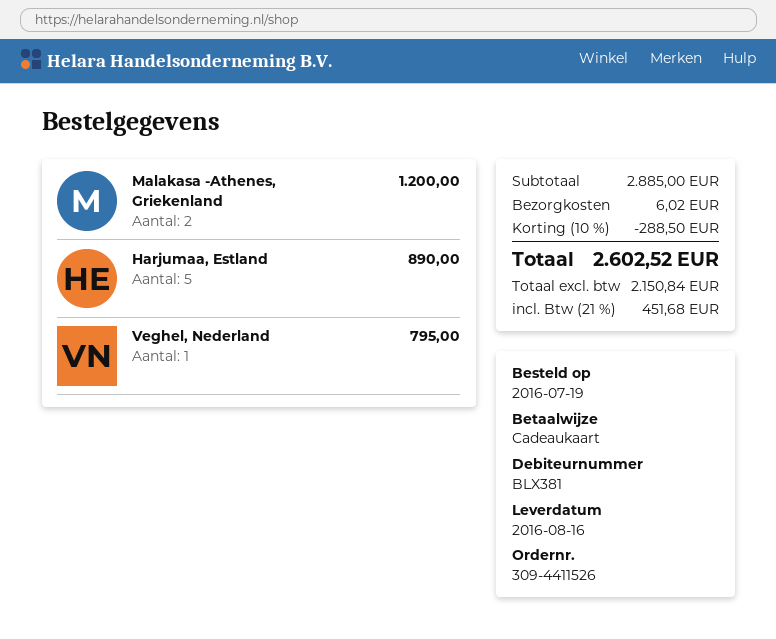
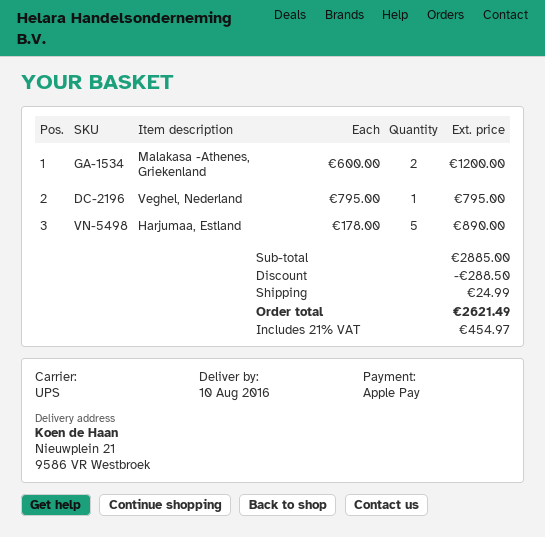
delivery date: 2016-08-16 -> 2016-08-10
payment method: gift card -> Apple Pay
shipping: 6.02 -> 24.99
tax: 21% = 451.68 -> 21% = 454.97
total: 2602.52 -> 2621.49

